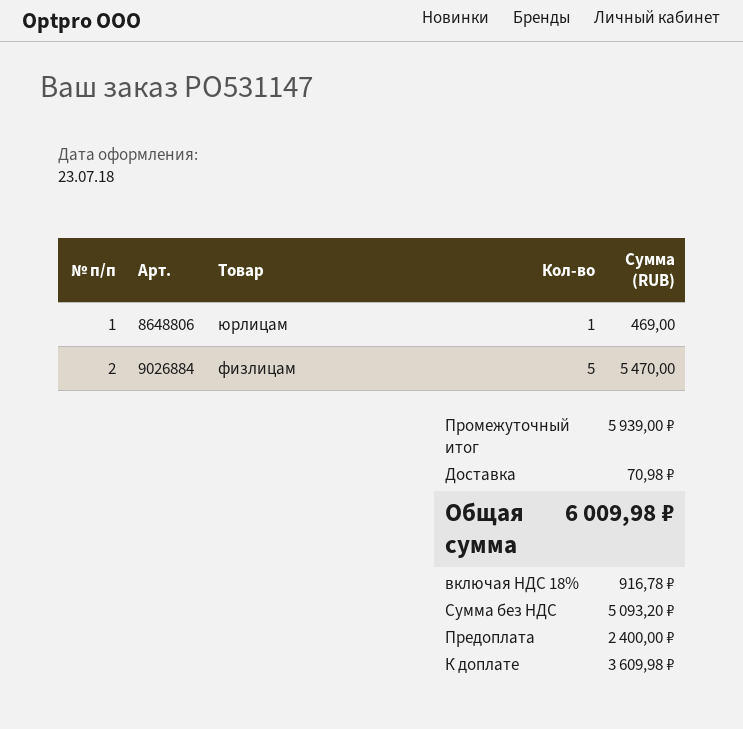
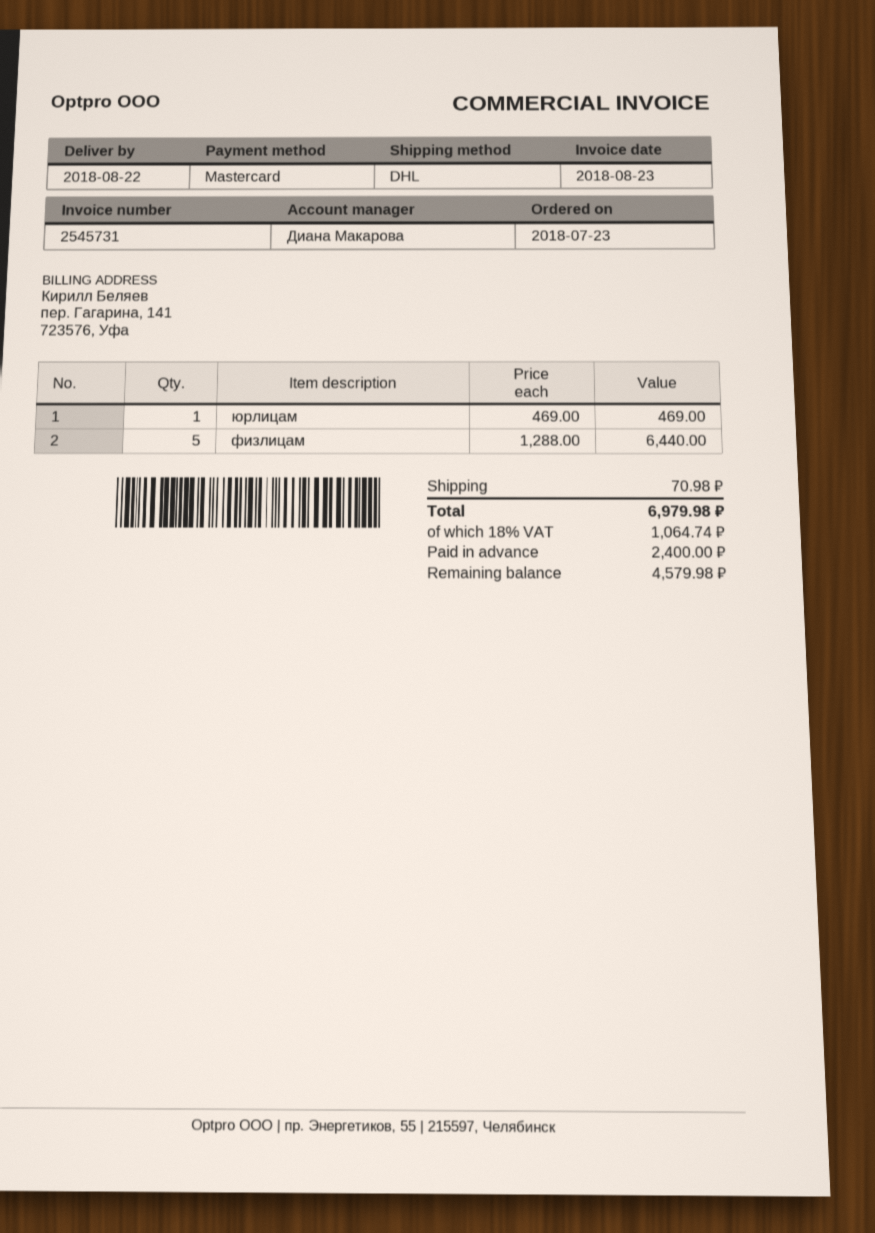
физлицам: 5 for 5470.00 -> 5 for 6440.00
tax: 18% = 916.78 -> 18% = 1064.74
total: 6009.98 -> 6979.98
balance: 3609.98 -> 4579.98

